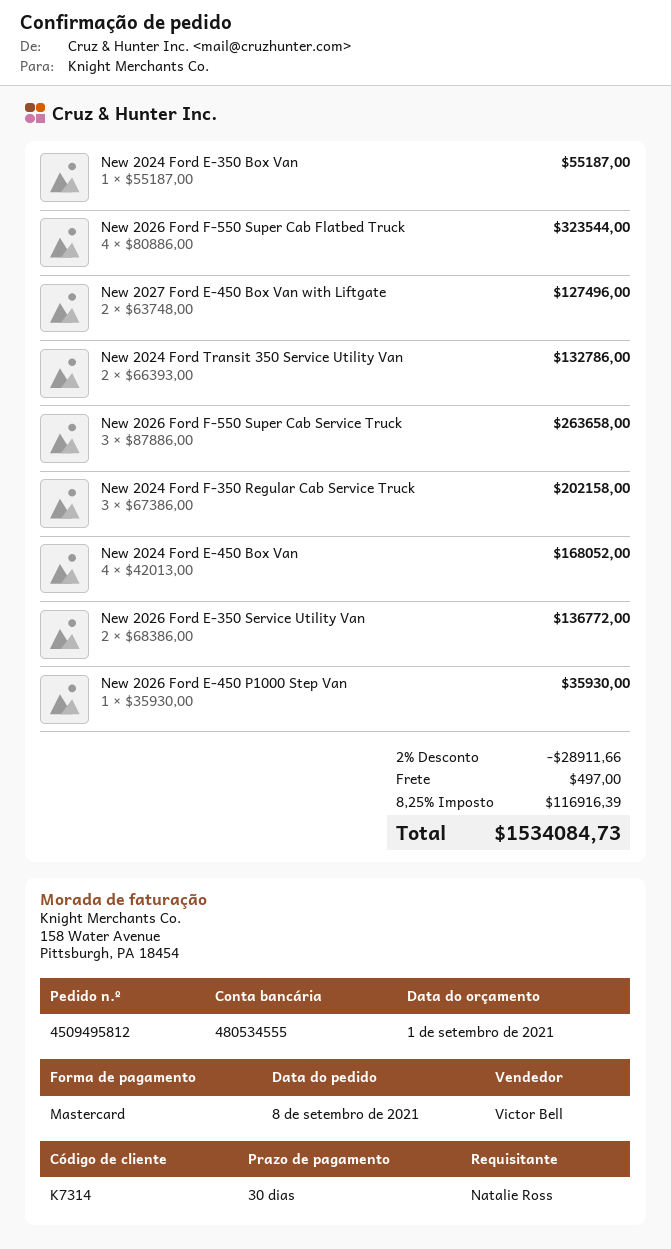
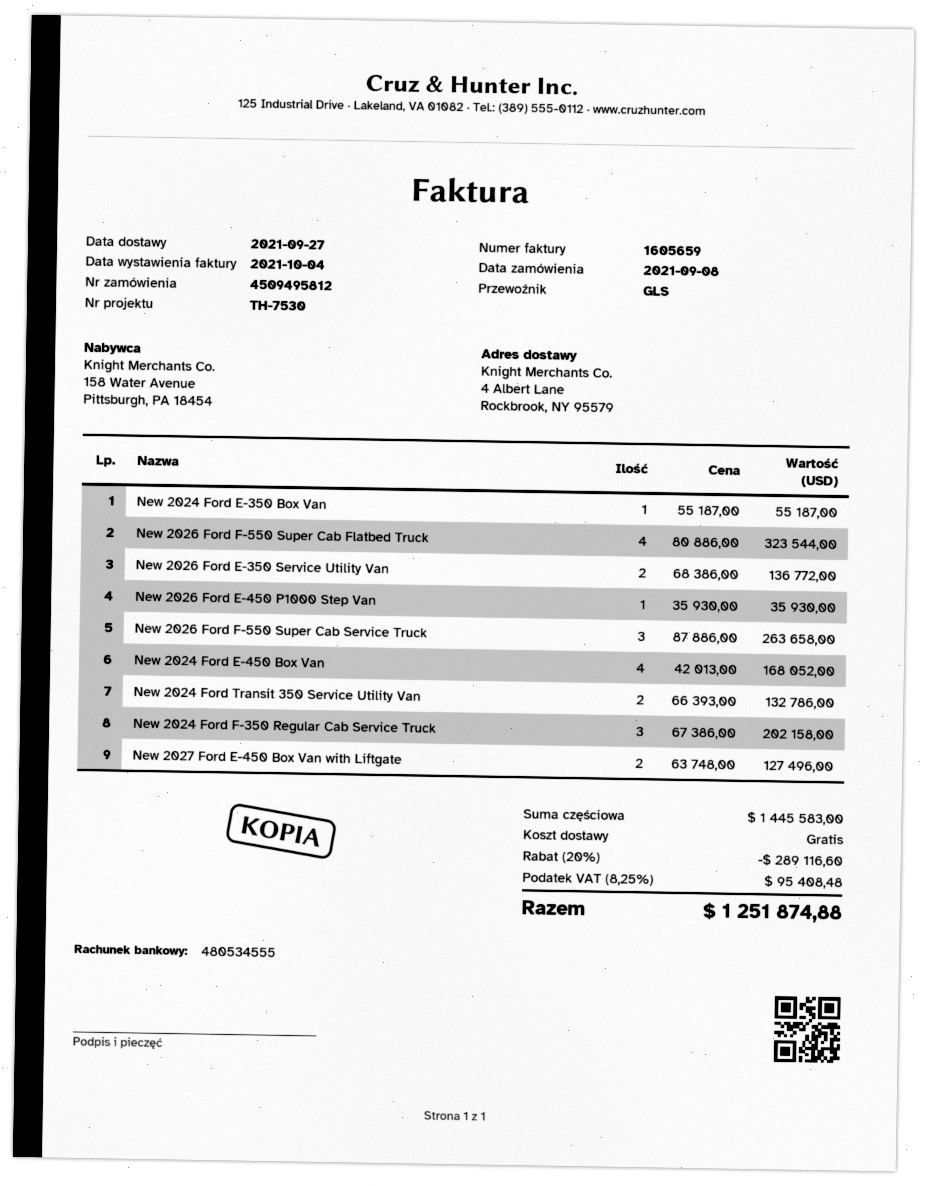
discount: 2% = 28911.66 -> 20% = 289116.60
shipping: 497.00 -> 0.00
tax: 8.25% = 116916.39 -> 8.25% = 95408.48
total: 1534084.73 -> 1251874.88

